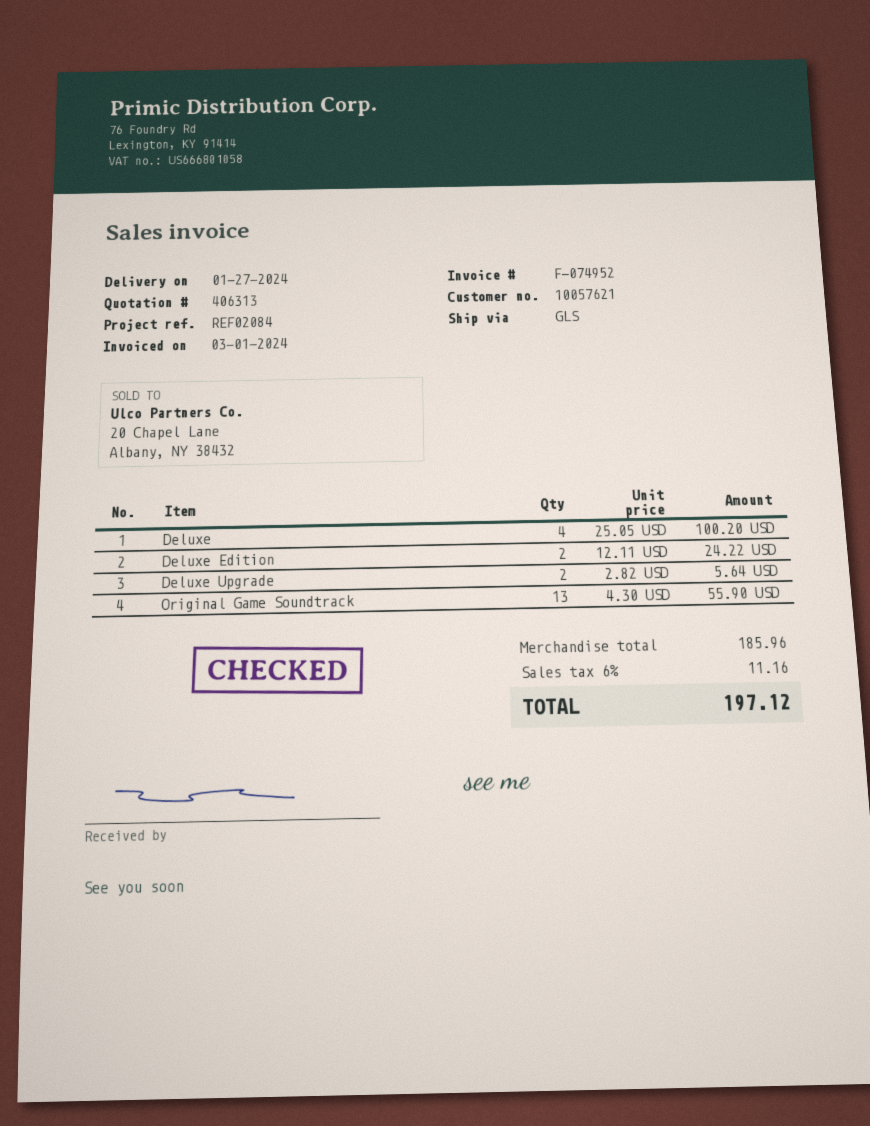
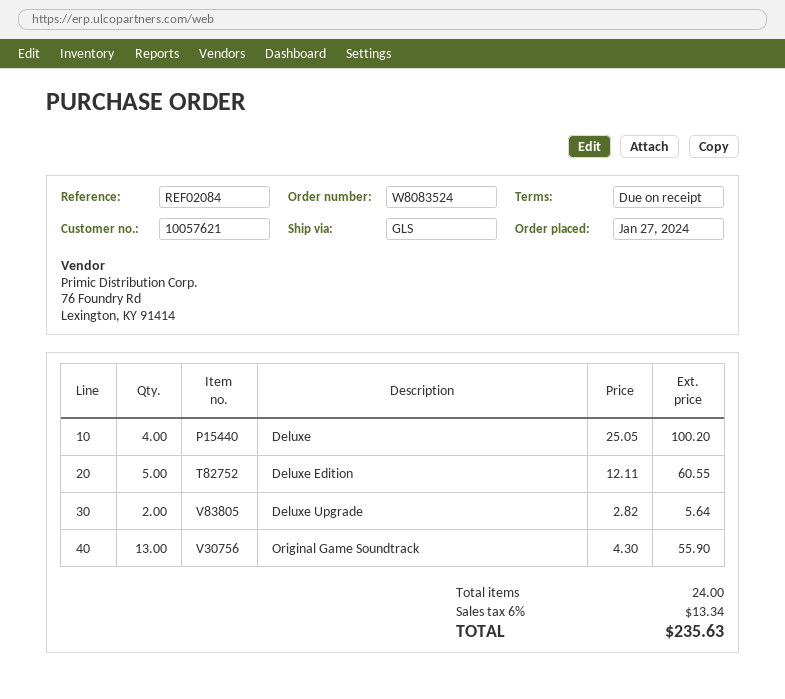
Deluxe Edition: 2 x 12.11 = 24.22 -> 5 x 12.11 = 60.55
tax: 6% = 11.16 -> 6% = 13.34
total: 197.12 -> 235.63

